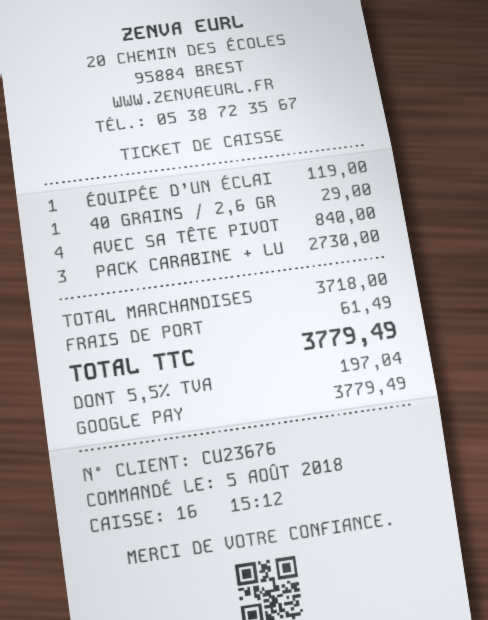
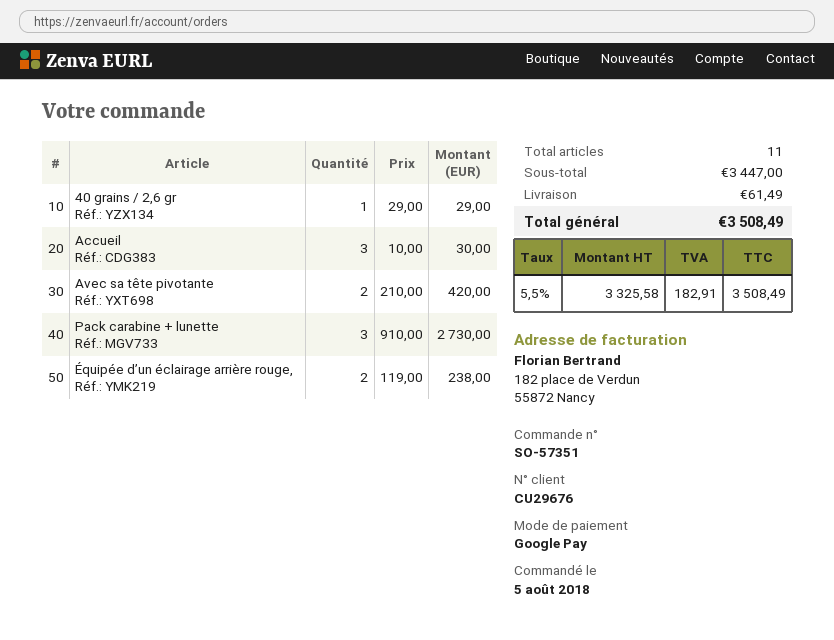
customer number: CU23676 -> CU29676
ÉQUIPÉE D’UN ÉCLAI: 1 for 119.00 -> 2 for 238.00
AVEC SA TÊTE PIVOT: 4 for 840.00 -> 2 for 420.00
Accueil: none -> 3 for 30.00
subtotal: 3718.00 -> 3447.00
tax: 5.5% = 197.04 -> 5.5% = 182.91
total: 3779.49 -> 3508.49

